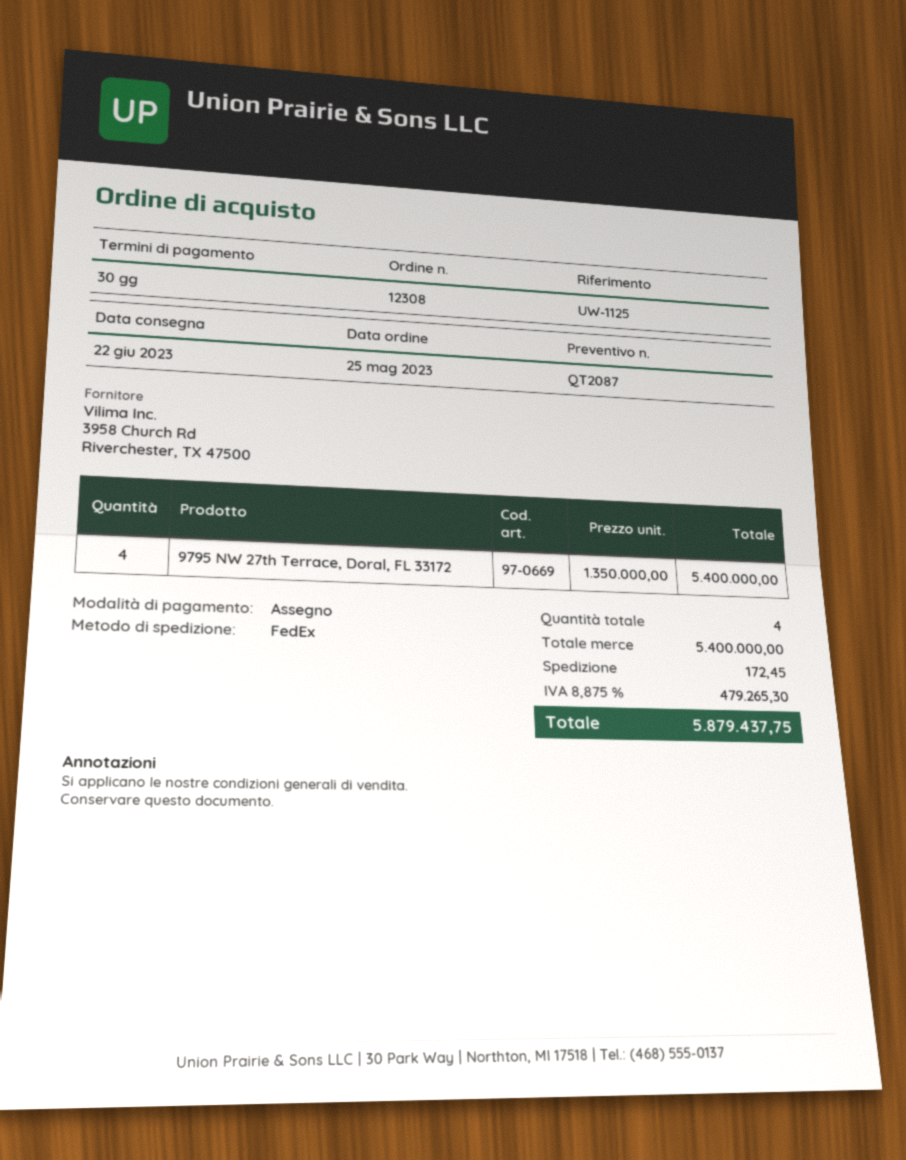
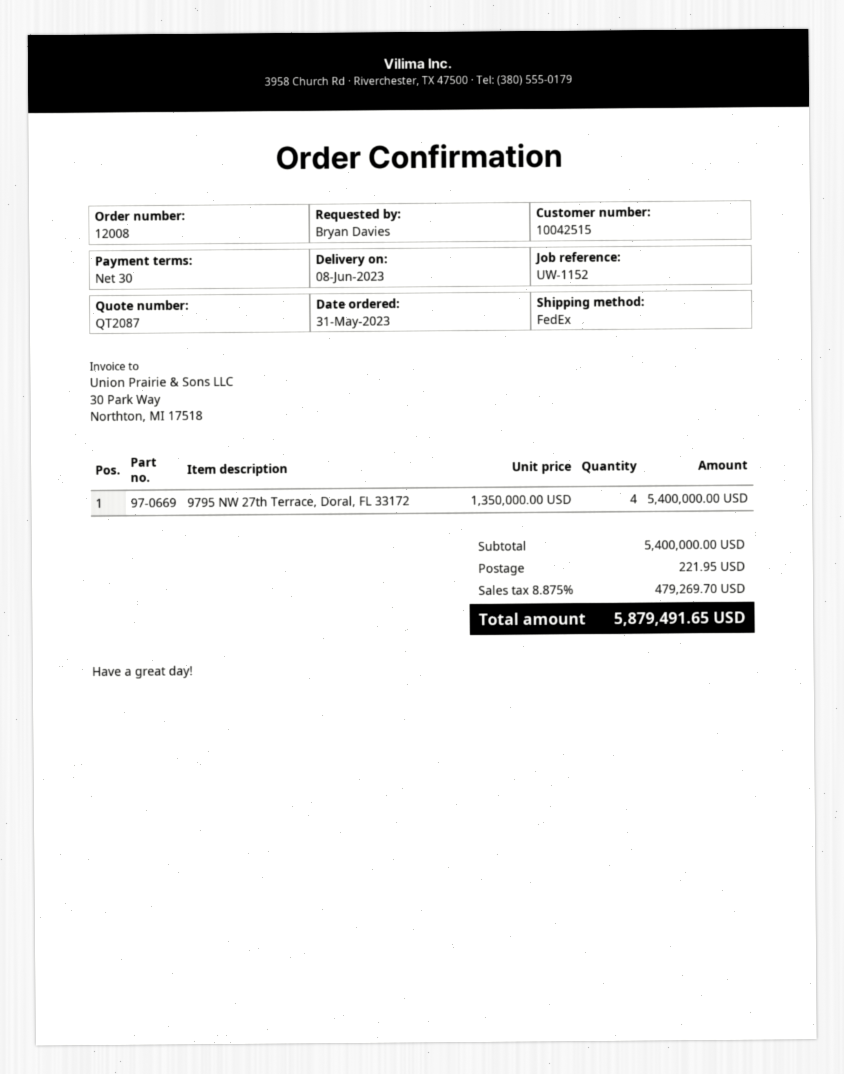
order number: 12308 -> 12008
order date: 2023-05-25 -> 2023-05-31
delivery date: 2023-06-22 -> 2023-06-08
reference: UW-1125 -> UW-1152
shipping: 172.45 -> 221.95
tax: 8.875% = 479265.30 -> 8.875% = 479269.70
total: 5879437.75 -> 5879491.65

